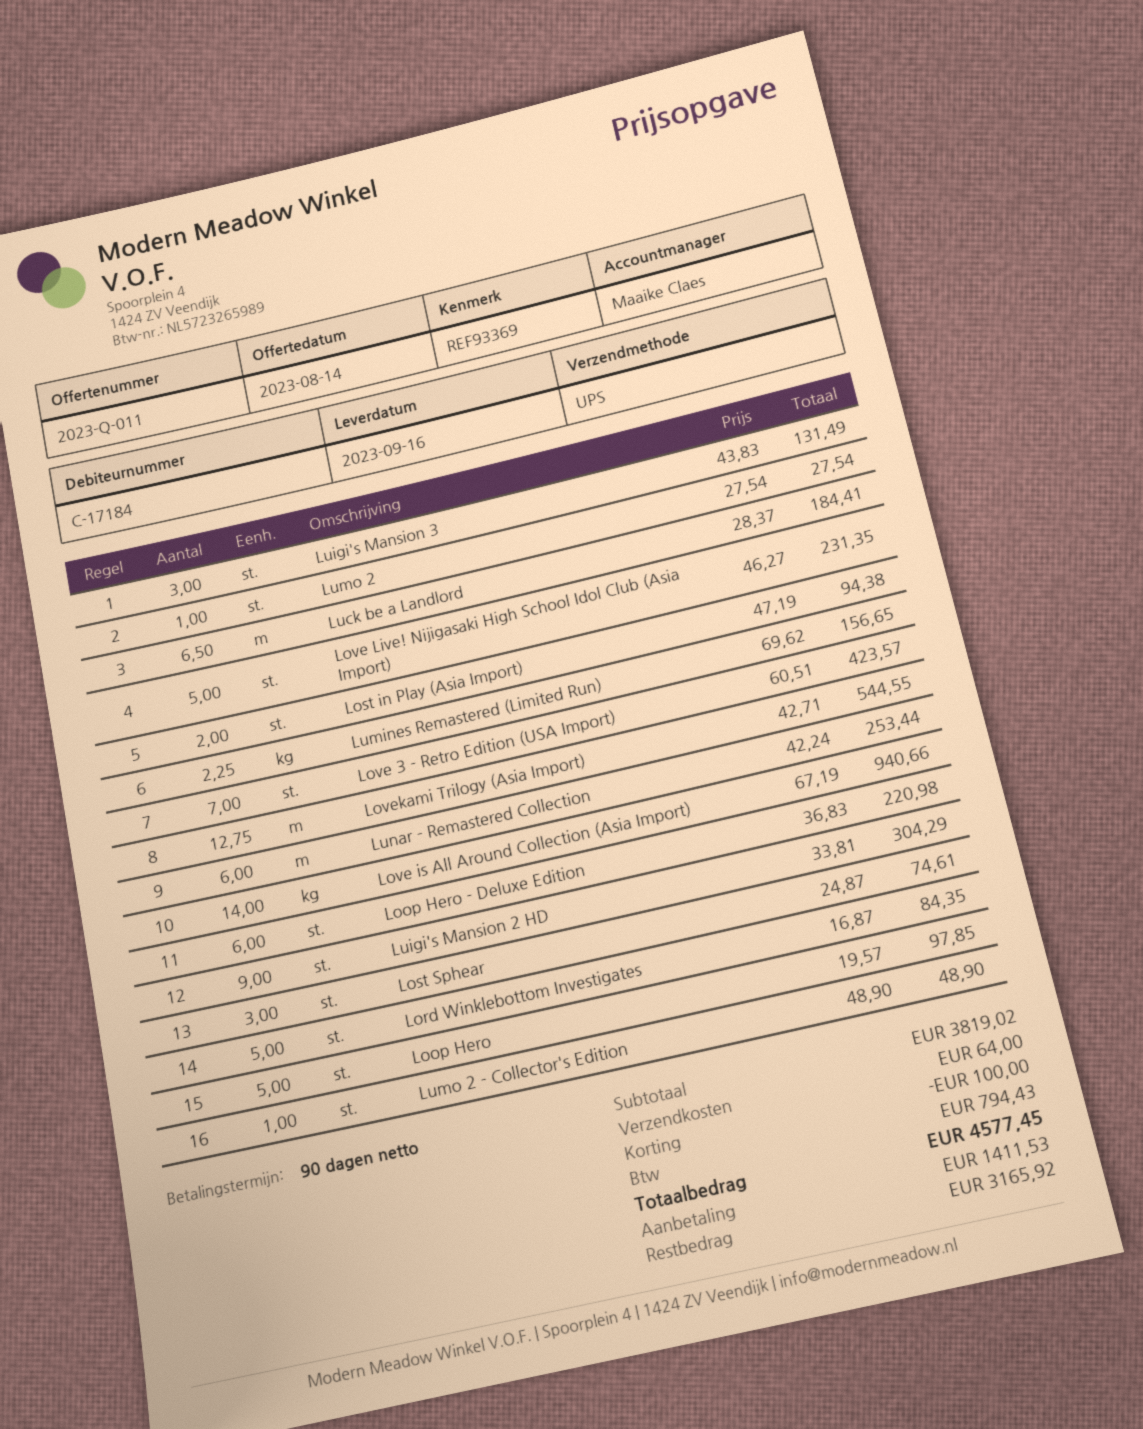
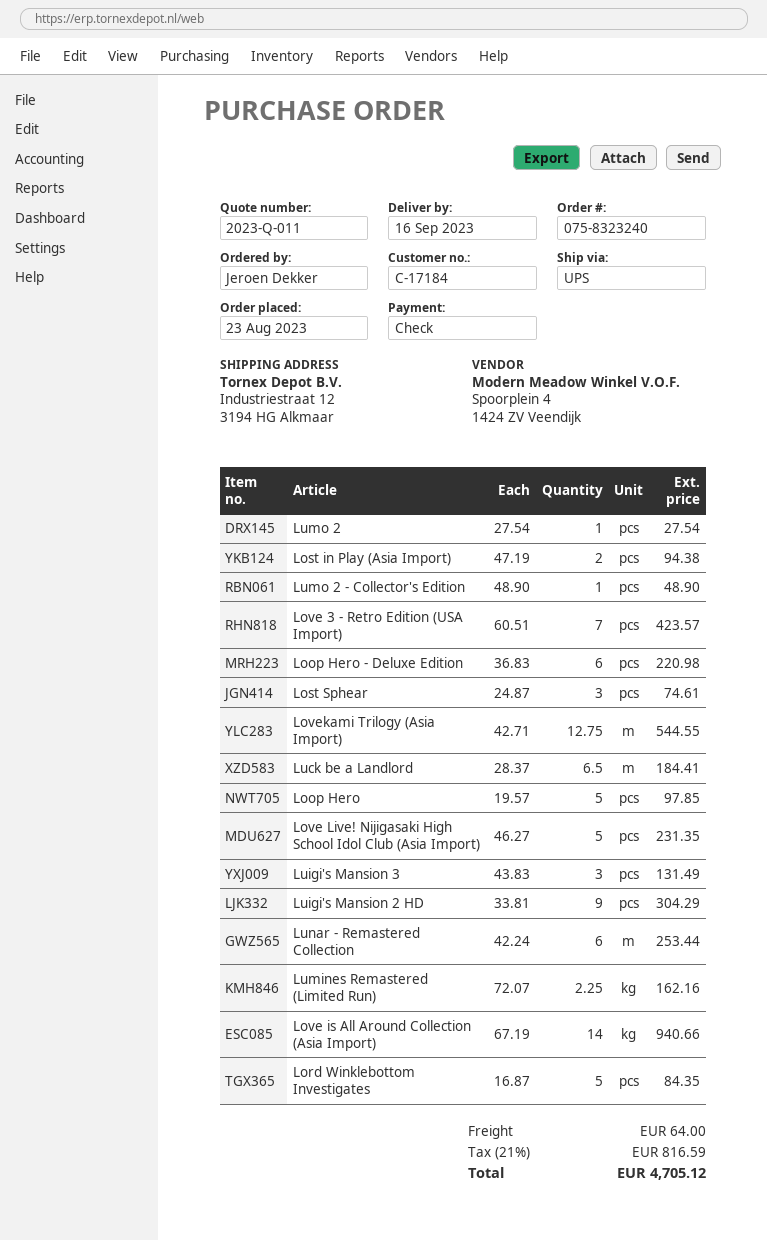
Lumines Remastered (Limited Run): 2.25 x 69.62 = 156.65 -> 2.25 x 72.07 = 162.16
discount: 100.00 -> none
tax: 794.43 -> 816.59
total: 4577.45 -> 4705.12

